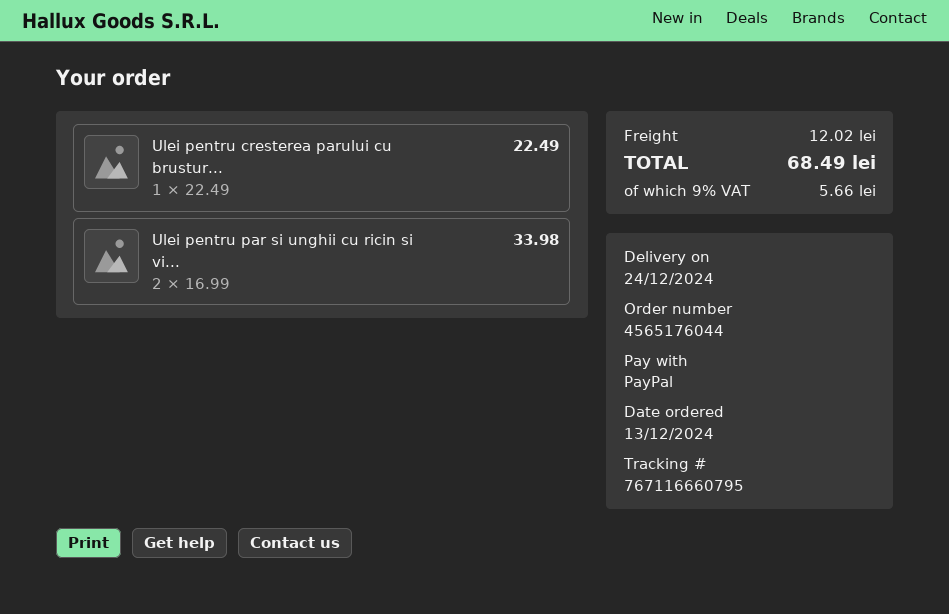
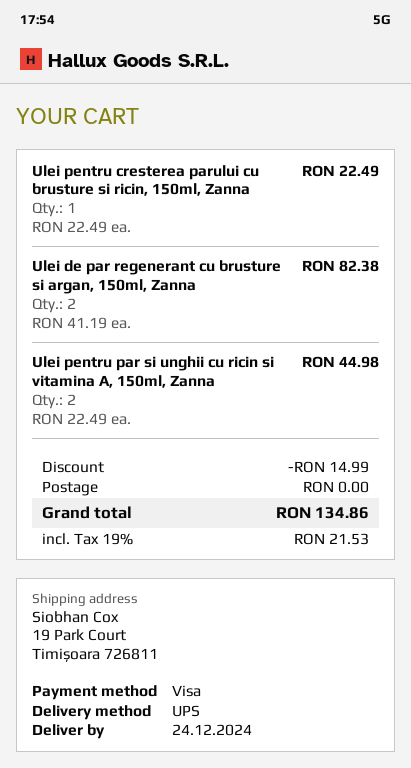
payment method: PayPal -> Visa
Ulei pentru par si unghii cu ricin si vi...: 2 x 16.99 = 33.98 -> 2 x 22.49 = 44.98
Ulei de par regenerant cu brusture si argan, 150ml, Zanna: none -> 2 x 41.19 = 82.38
discount: none -> 14.99
shipping: 12.02 -> 0.00
tax: 9% = 5.66 -> 19% = 21.53
total: 68.49 -> 134.86

